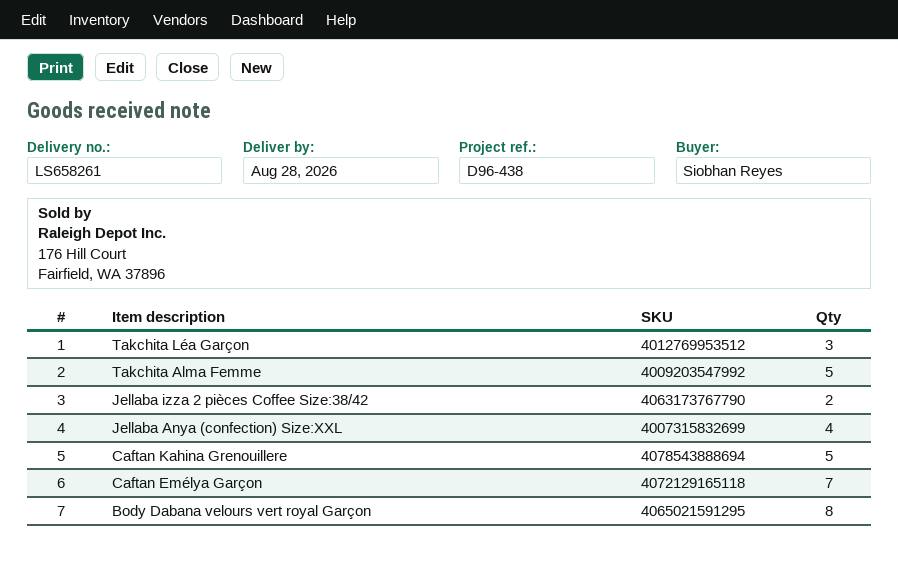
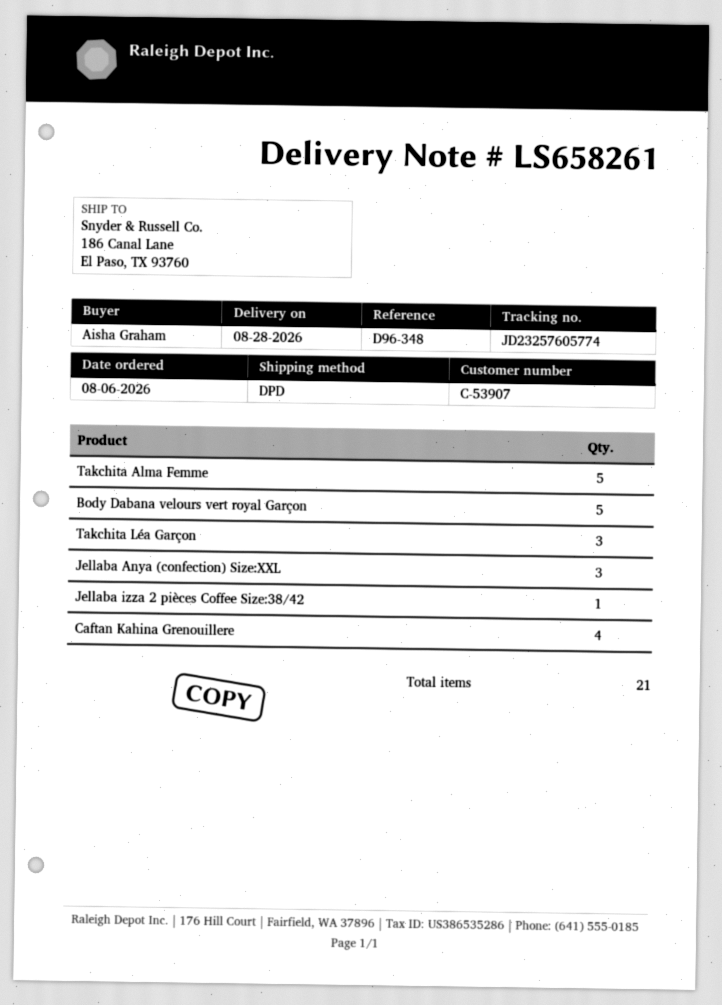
reference: D96-438 -> D96-348
ordered by: Siobhan Reyes -> Aisha Graham
Jellaba izza 2 pièces Coffee Size:38/42: 2 -> 1
Jellaba Anya (confection) Size:XXL: 4 -> 3
Caftan Kahina Grenouillere: 5 -> 4
Caftan Emélya Garçon: 7 -> none
Body Dabana velours vert royal Garçon: 8 -> 5

